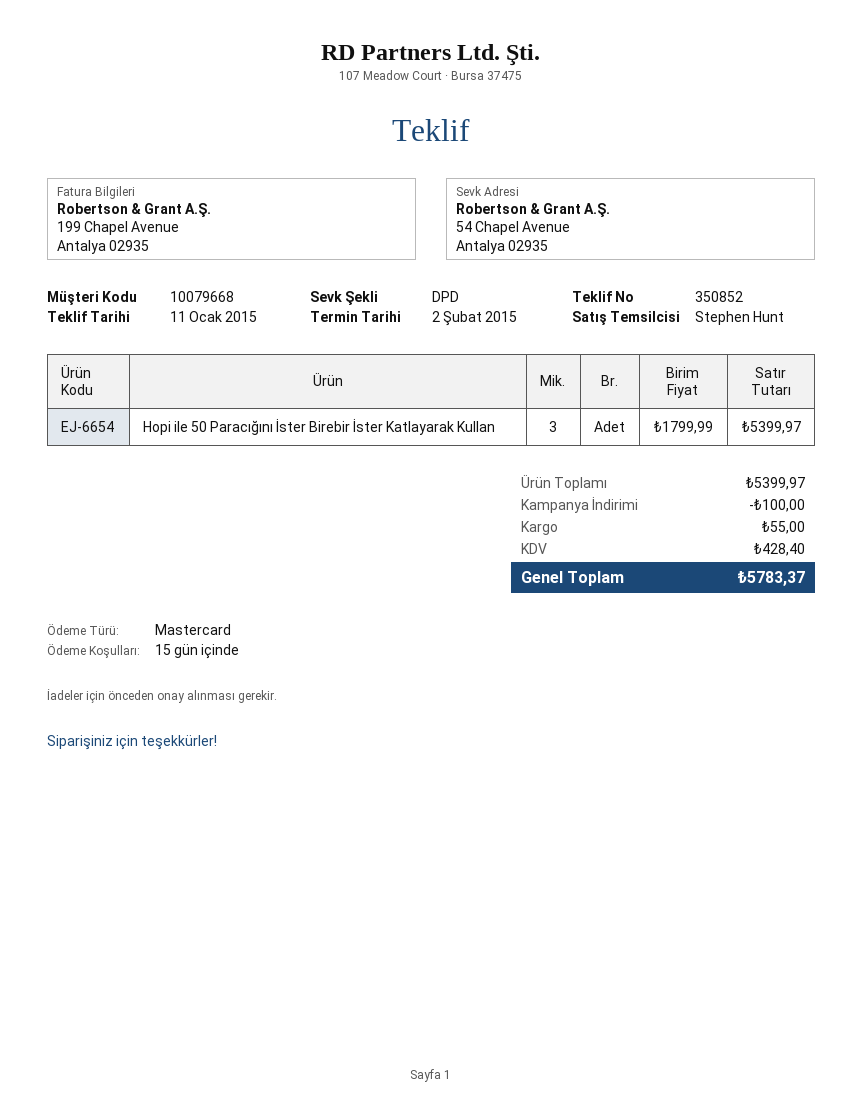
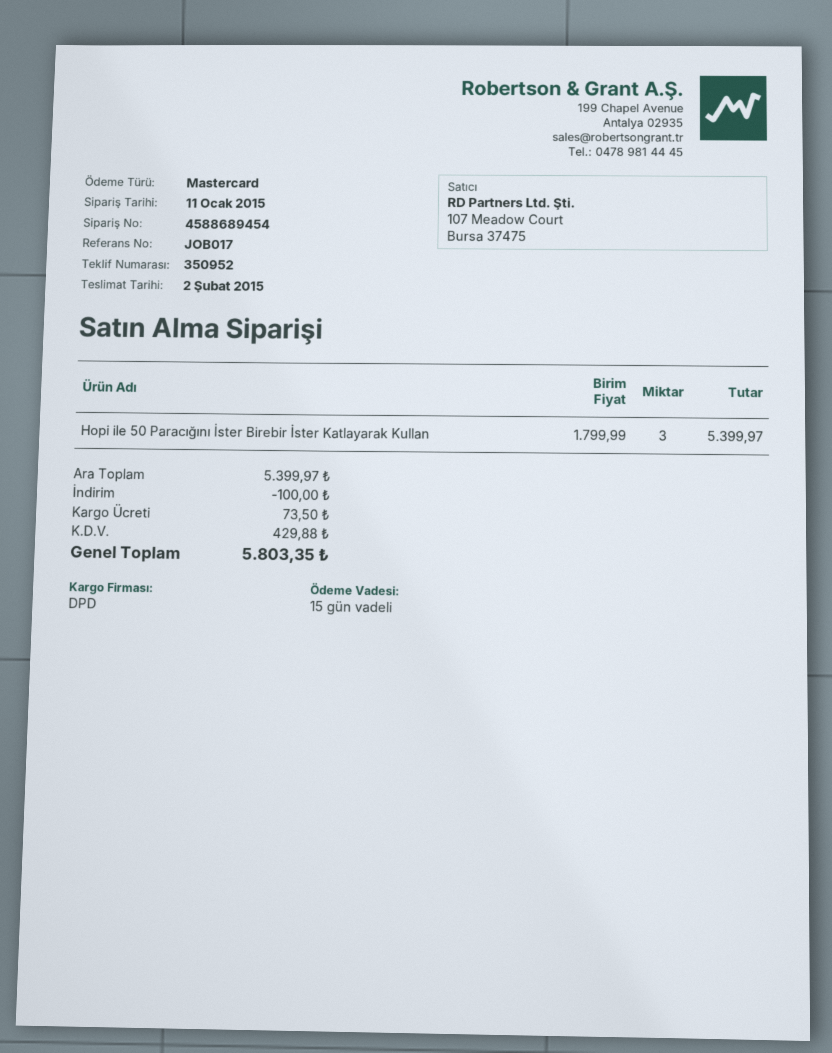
quote number: 350852 -> 350952
shipping: 55.00 -> 73.50
tax: 428.40 -> 429.88
total: 5783.37 -> 5803.35

